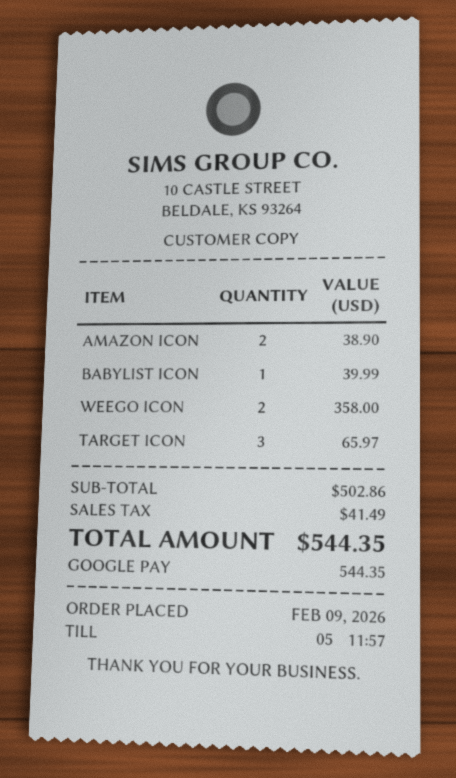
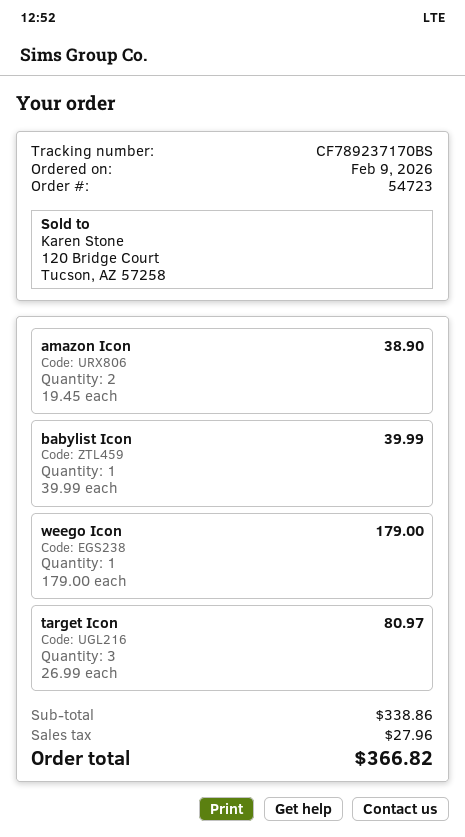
WEEGO ICON: 2 for 358.00 -> 1 for 179.00
TARGET ICON: 3 for 65.97 -> 3 for 80.97
subtotal: 502.86 -> 338.86
tax: 41.49 -> 27.96
total: 544.35 -> 366.82

